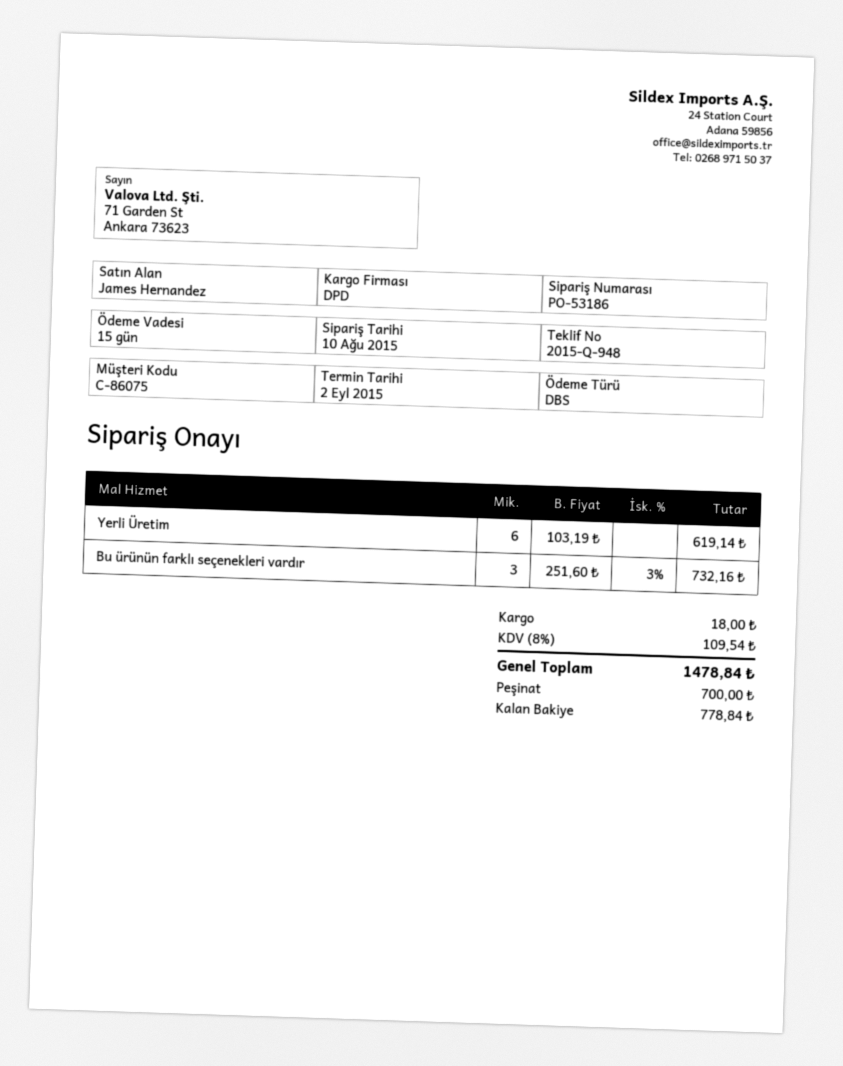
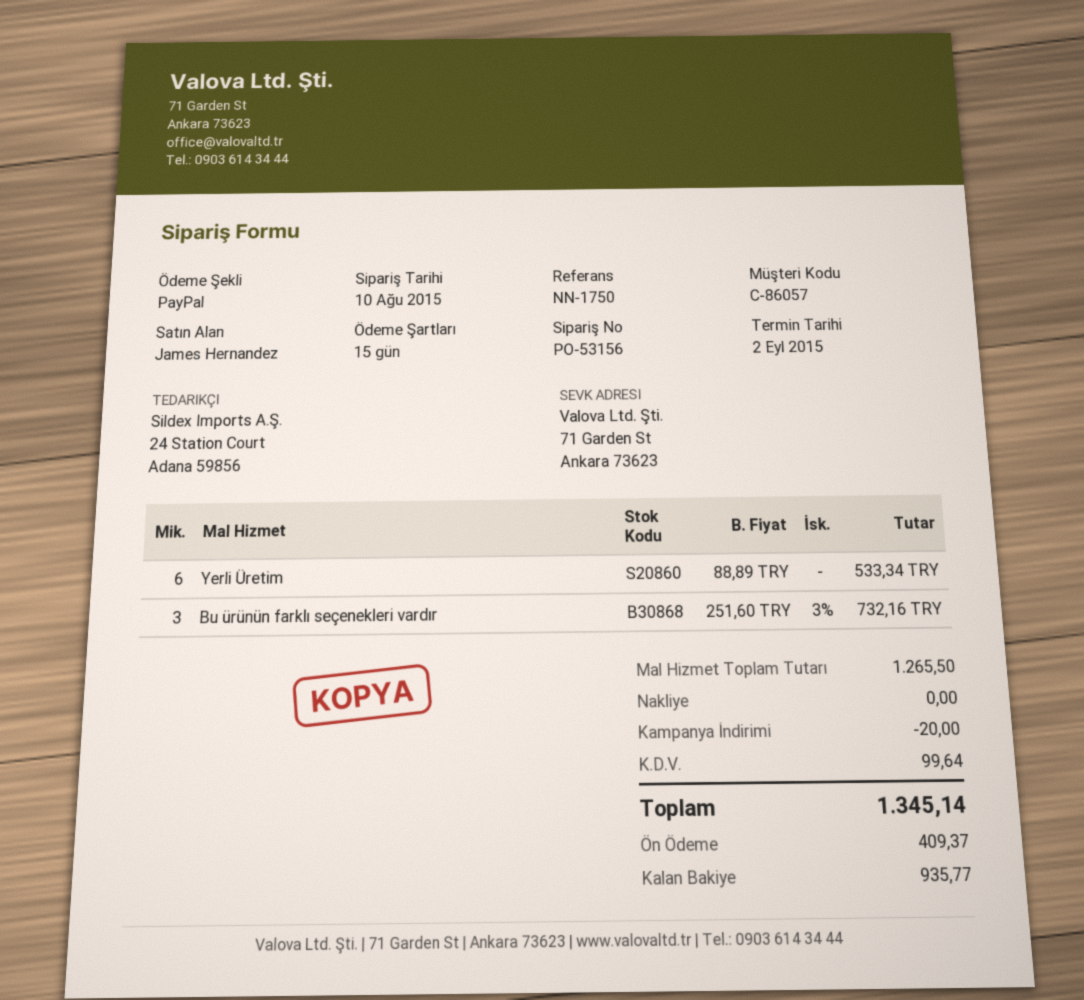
order number: PO-53186 -> PO-53156
customer number: C-86075 -> C-86057
payment method: direct debit -> PayPal
Yerli Üretim: 6 x 103.19 = 619.14 -> 6 x 88.89 = 533.34
discount: none -> 20.00
shipping: 18.00 -> 0.00
tax: 109.54 -> 99.64
total: 1478.84 -> 1345.14
deposit: 700.00 -> 409.37
balance: 778.84 -> 935.77

